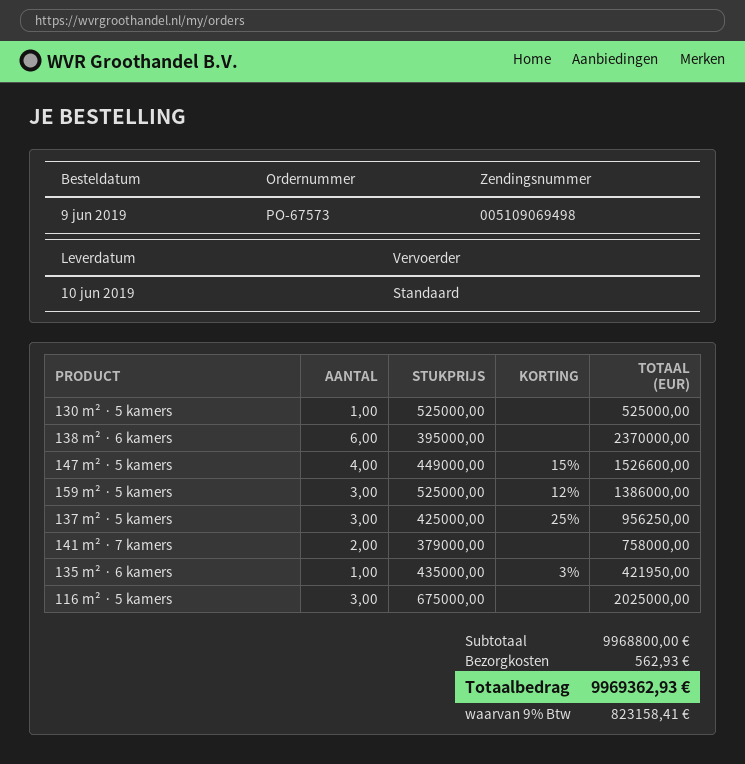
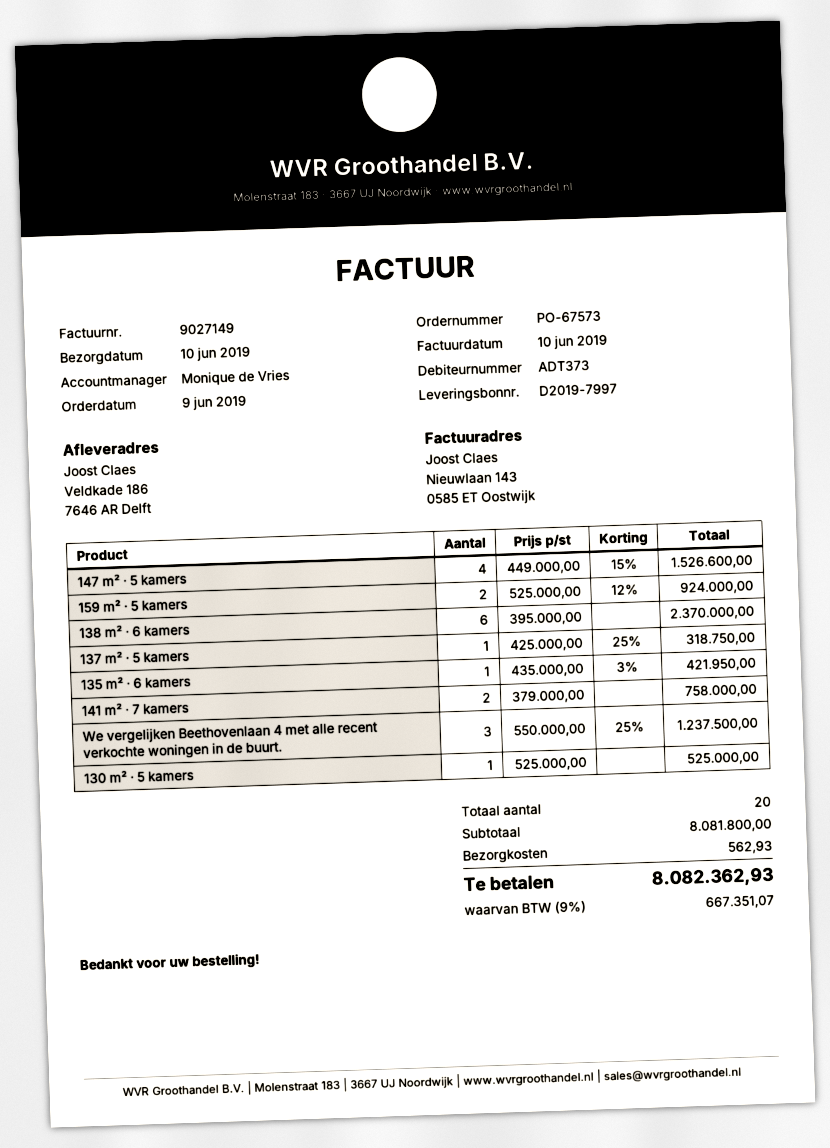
159 m² · 5 kamers: 3 x 525000.00 - 12% = 1386000.00 -> 2 x 525000.00 - 12% = 924000.00
137 m² · 5 kamers: 3 x 425000.00 - 25% = 956250.00 -> 1 x 425000.00 - 25% = 318750.00
116 m² · 5 kamers: 3 x 675000.00 = 2025000.00 -> none
We vergelijken Beethovenlaan 4 met alle recent verkochte woningen in de buurt.: none -> 3 x 550000.00 - 25% = 1237500.00
subtotal: 9968800.00 -> 8081800.00
tax: 9% = 823158.41 -> 9% = 667351.07
total: 9969362.93 -> 8082362.93

